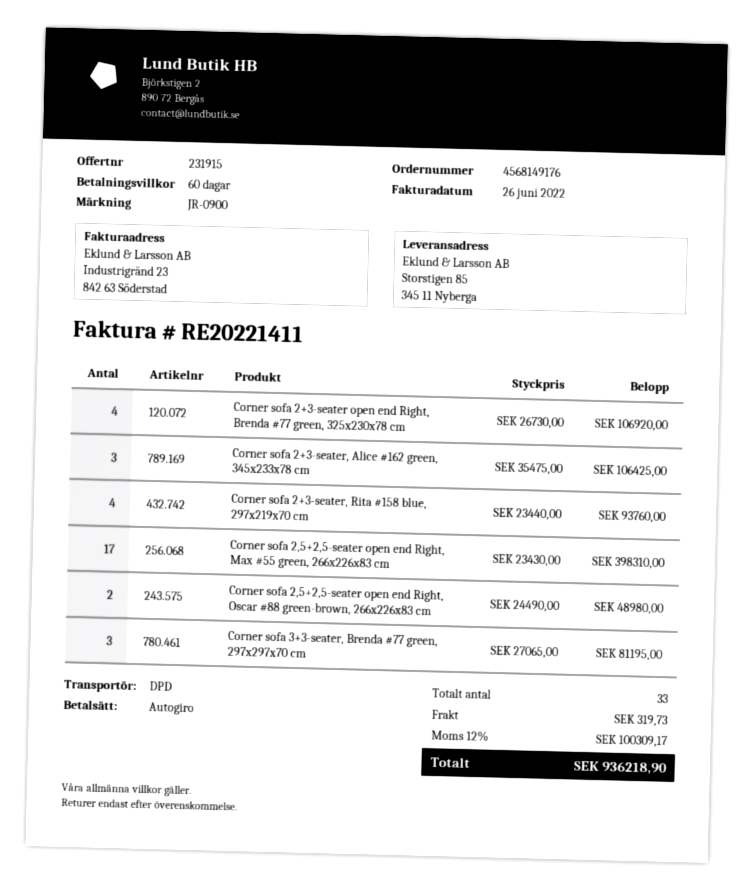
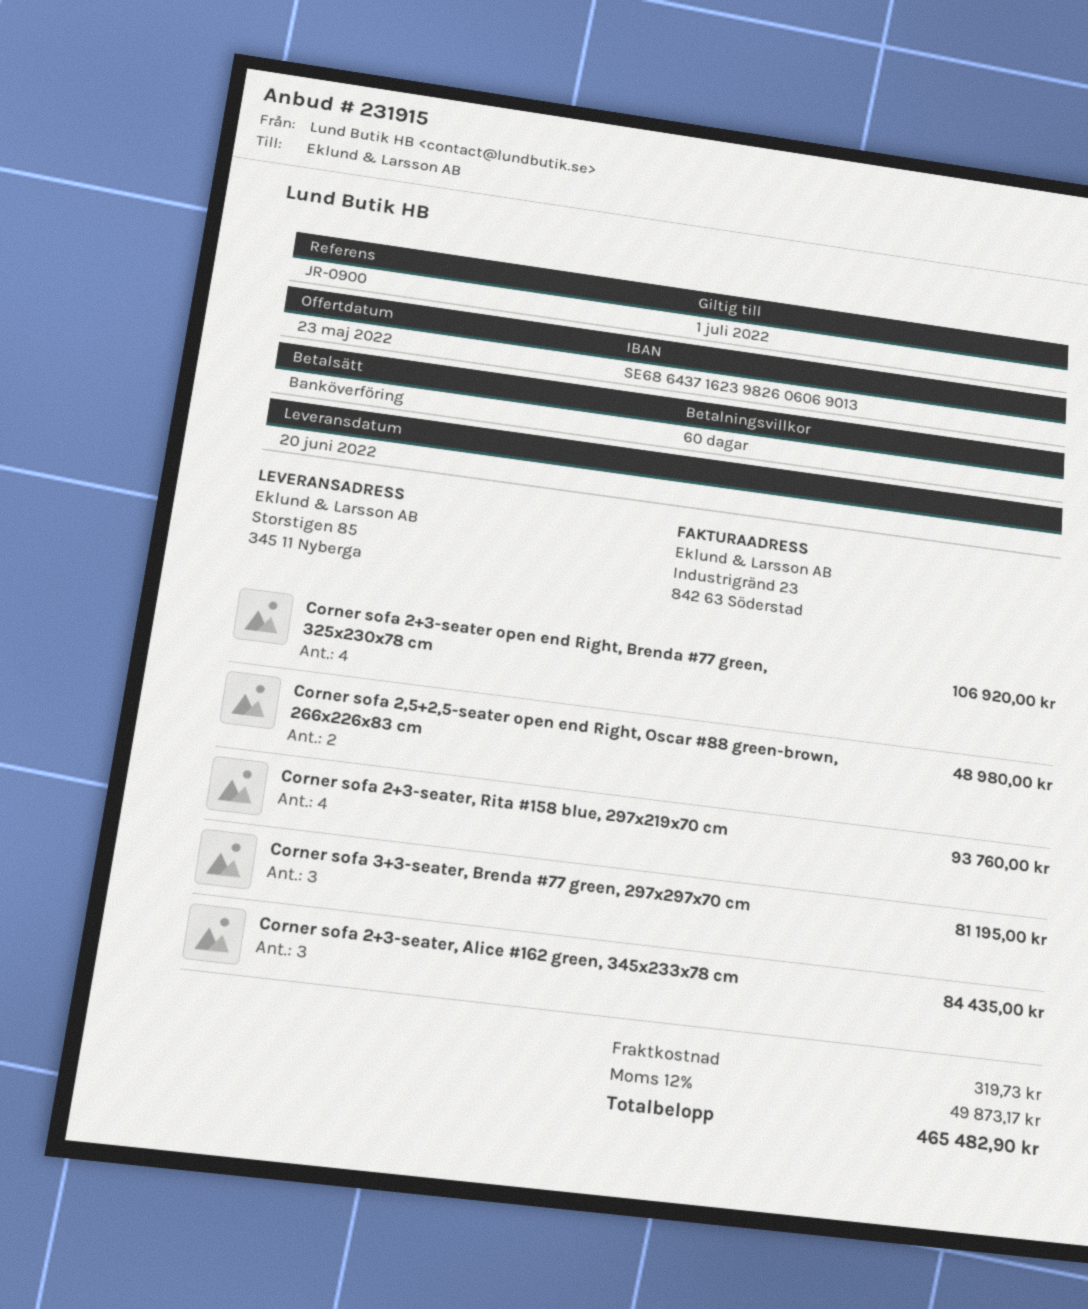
payment method: direct debit -> bank transfer
Corner sofa 2+3-seater, Alice #162 green, 345x233x78 cm: 3 for 106425.00 -> 3 for 84435.00
Corner sofa 2,5+2,5-seater open end Right, Max #55 green, 266x226x83 cm: 17 for 398310.00 -> none
tax: 12% = 100309.17 -> 12% = 49873.17
total: 936218.90 -> 465482.90

